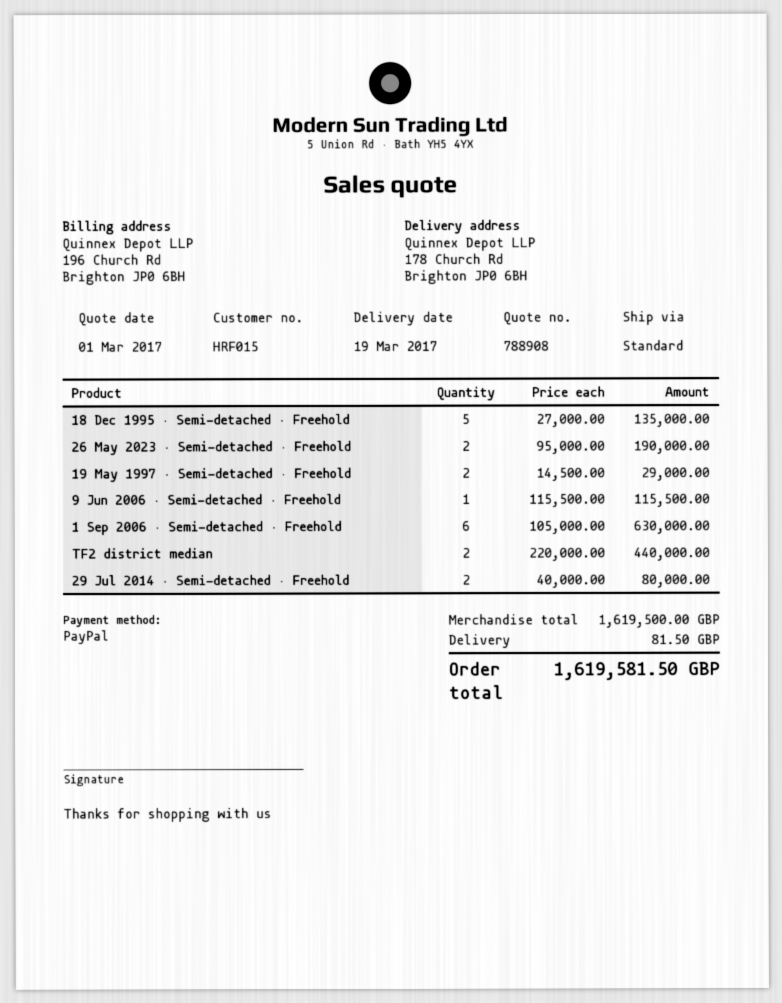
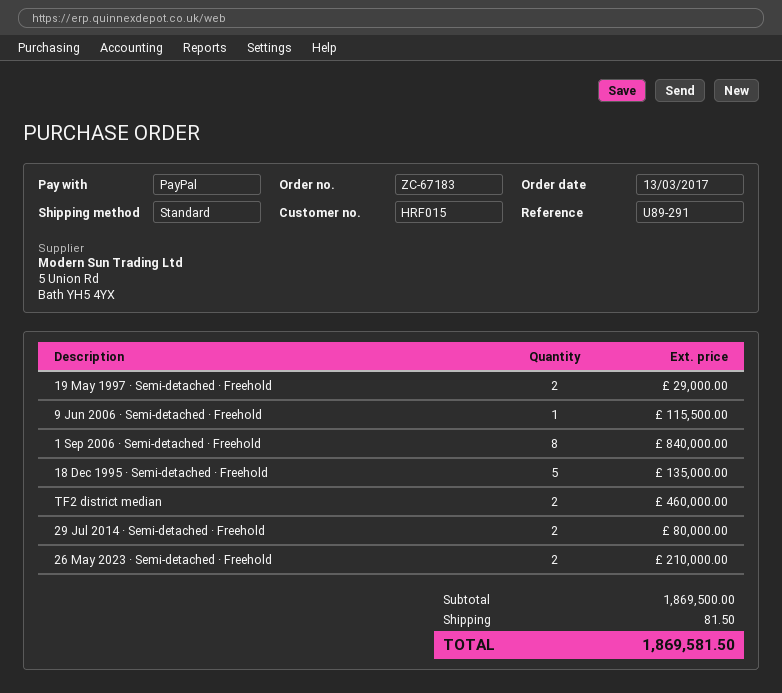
26 May 2023 · Semi-detached · Freehold: 2 for 190000.00 -> 2 for 210000.00
1 Sep 2006 · Semi-detached · Freehold: 6 for 630000.00 -> 8 for 840000.00
TF2 district median: 2 for 440000.00 -> 2 for 460000.00
subtotal: 1619500.00 -> 1869500.00
total: 1619581.50 -> 1869581.50

